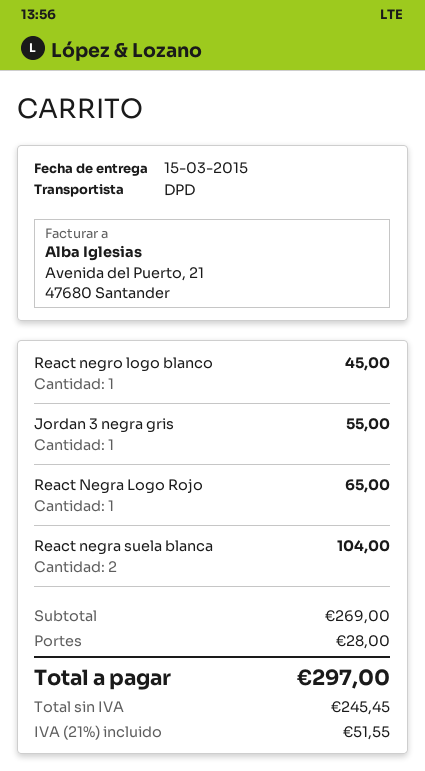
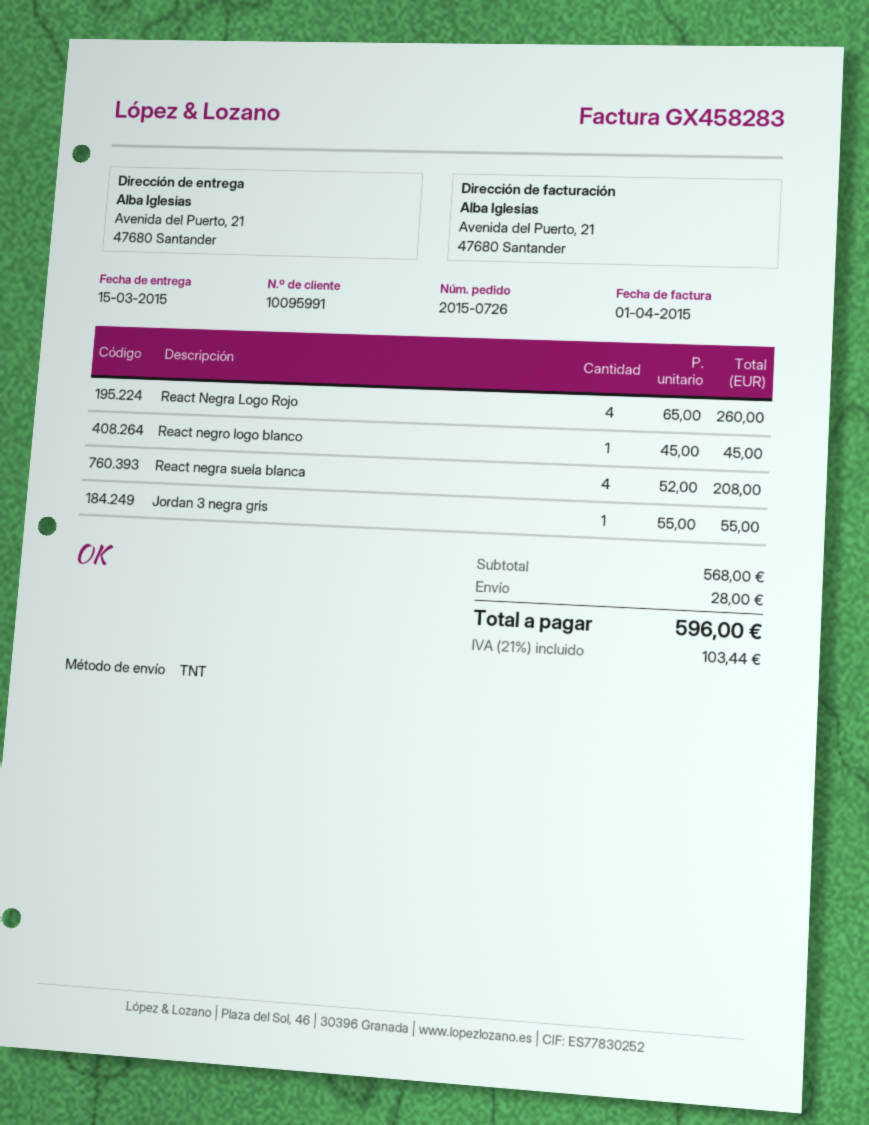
shipping method: DPD -> TNT
React Negra Logo Rojo: 1 for 65.00 -> 4 for 260.00
React negra suela blanca: 2 for 104.00 -> 4 for 208.00
subtotal: 269.00 -> 568.00
tax: 21% = 51.55 -> 21% = 103.44
total: 297.00 -> 596.00

